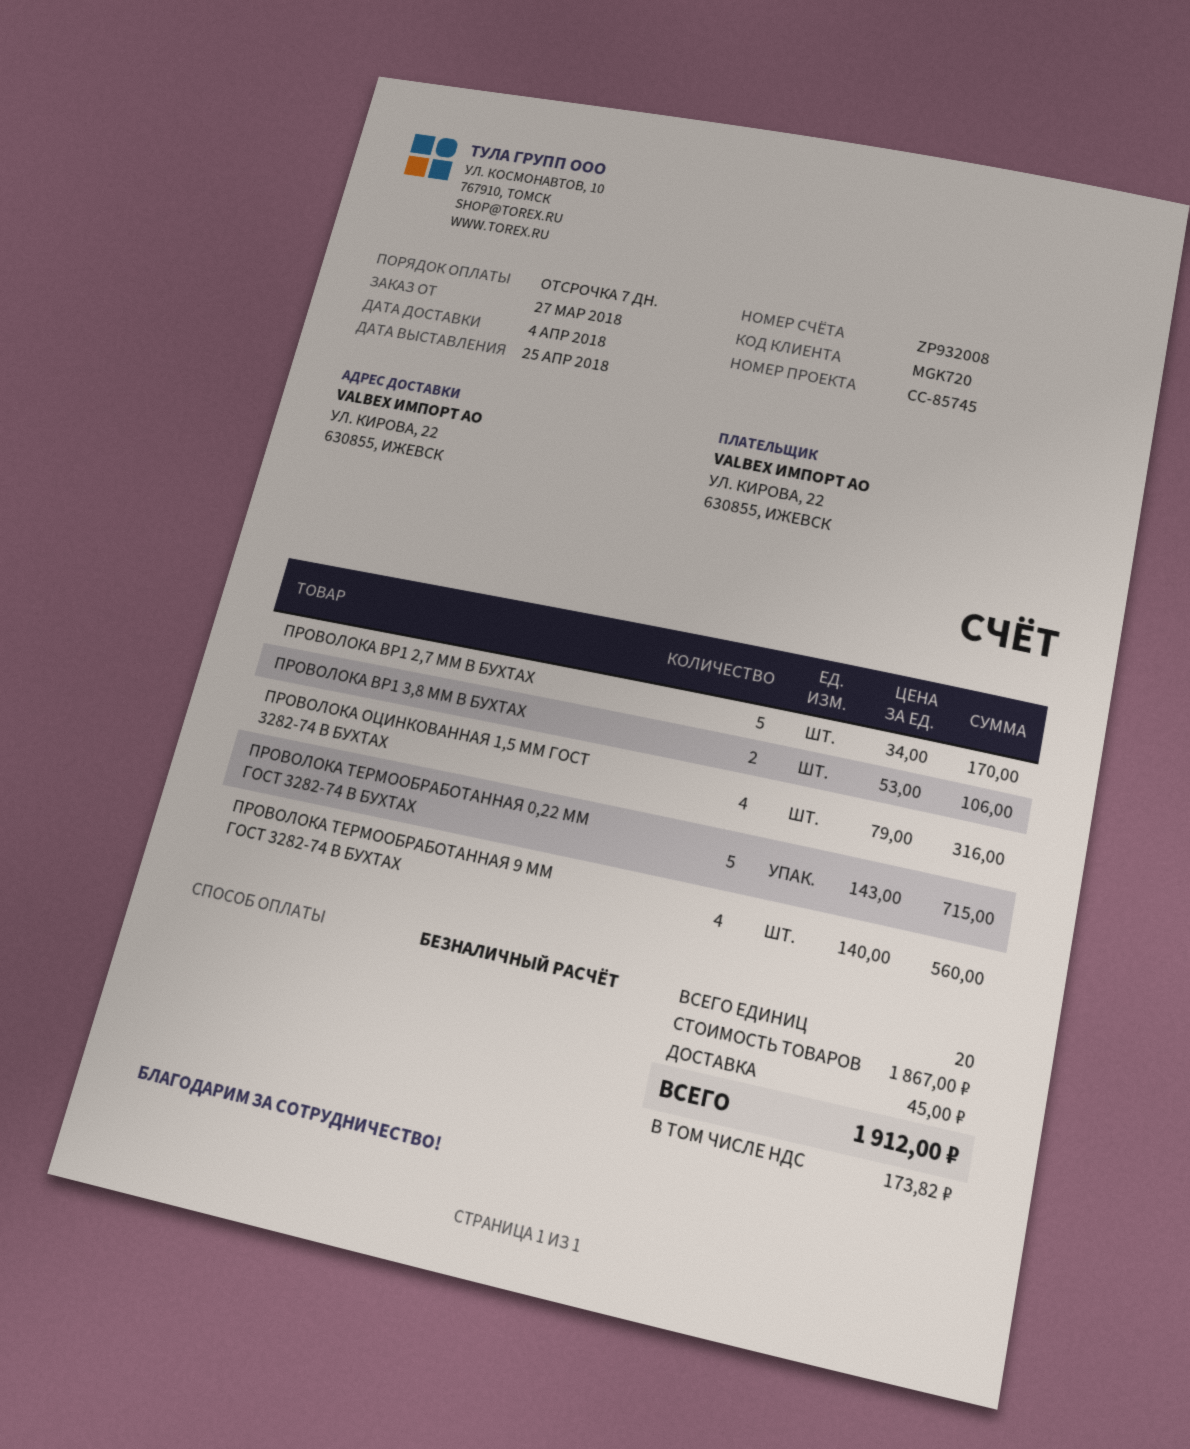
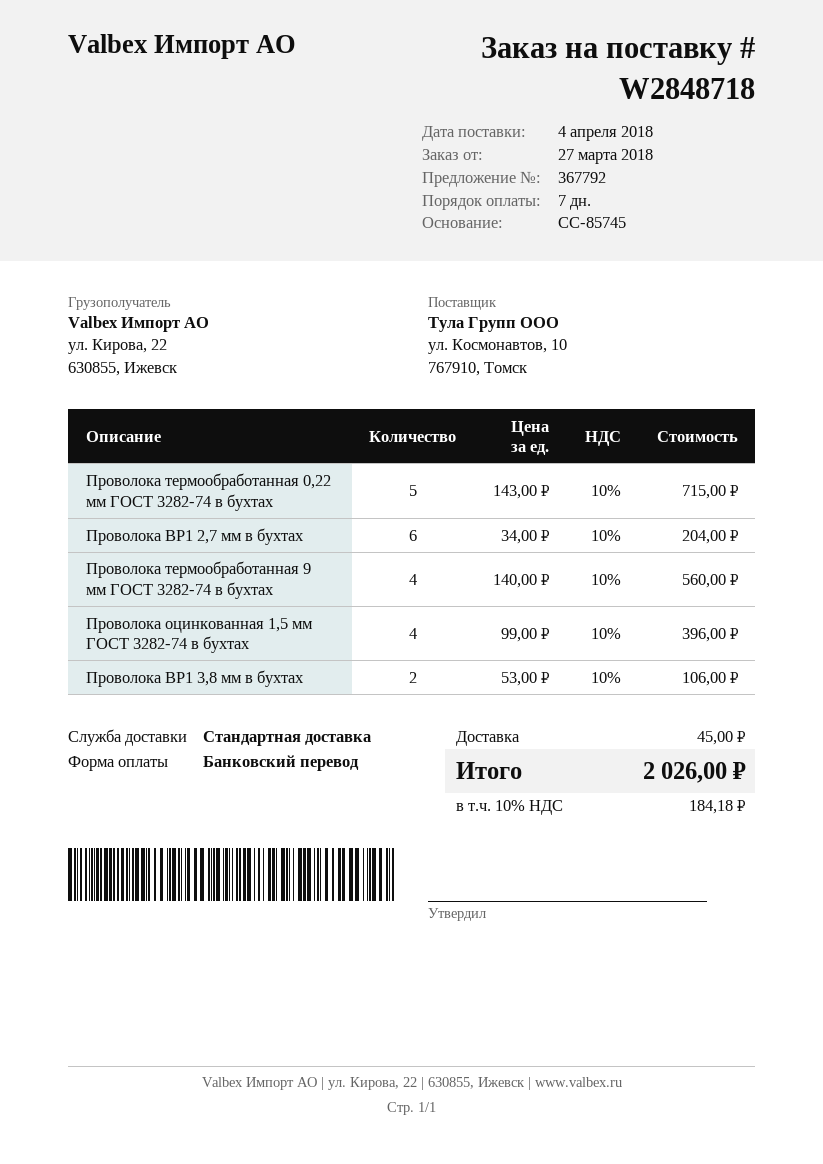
ПРОВОЛОКА ВР1 2,7 ММ В БУХТАХ: 5 x 34.00 = 170.00 -> 6 x 34.00 = 204.00
ПРОВОЛОКА ОЦИНКОВАННАЯ 1,5 ММ ГОСТ 3282-74 В БУХТАХ: 4 x 79.00 = 316.00 -> 4 x 99.00 = 396.00
tax: 173.82 -> 184.18
total: 1912.00 -> 2026.00

